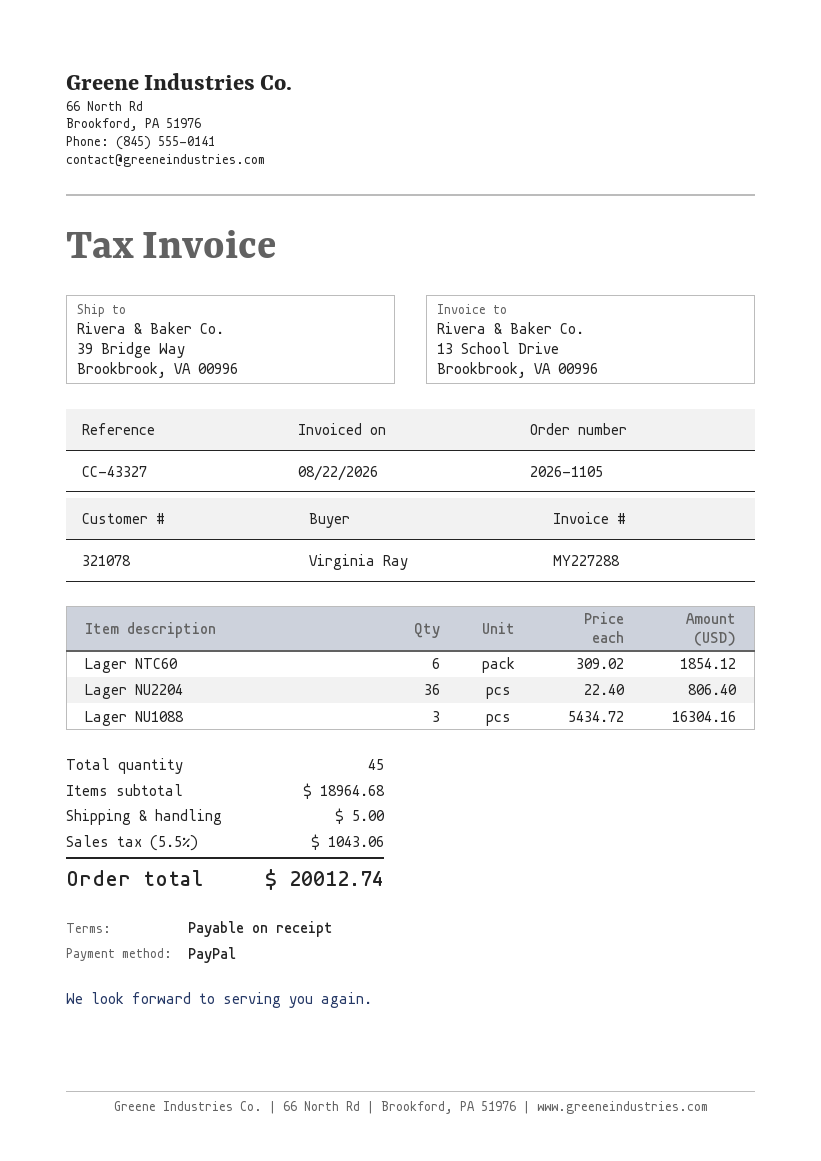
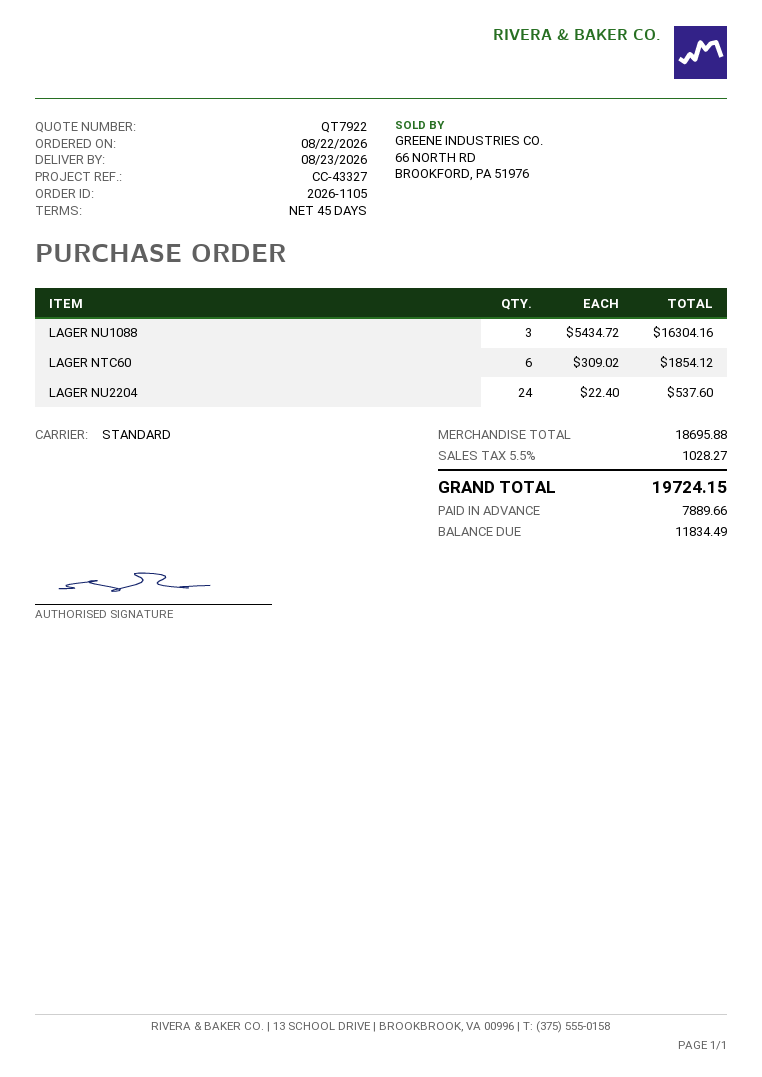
payment terms: on receipt -> 45 days
Lager NU2204: 36 x 22.40 = 806.40 -> 24 x 22.40 = 537.60
subtotal: 18964.68 -> 18695.88
shipping: 5.00 -> none
tax: 5.5% = 1043.06 -> 5.5% = 1028.27
total: 20012.74 -> 19724.15

